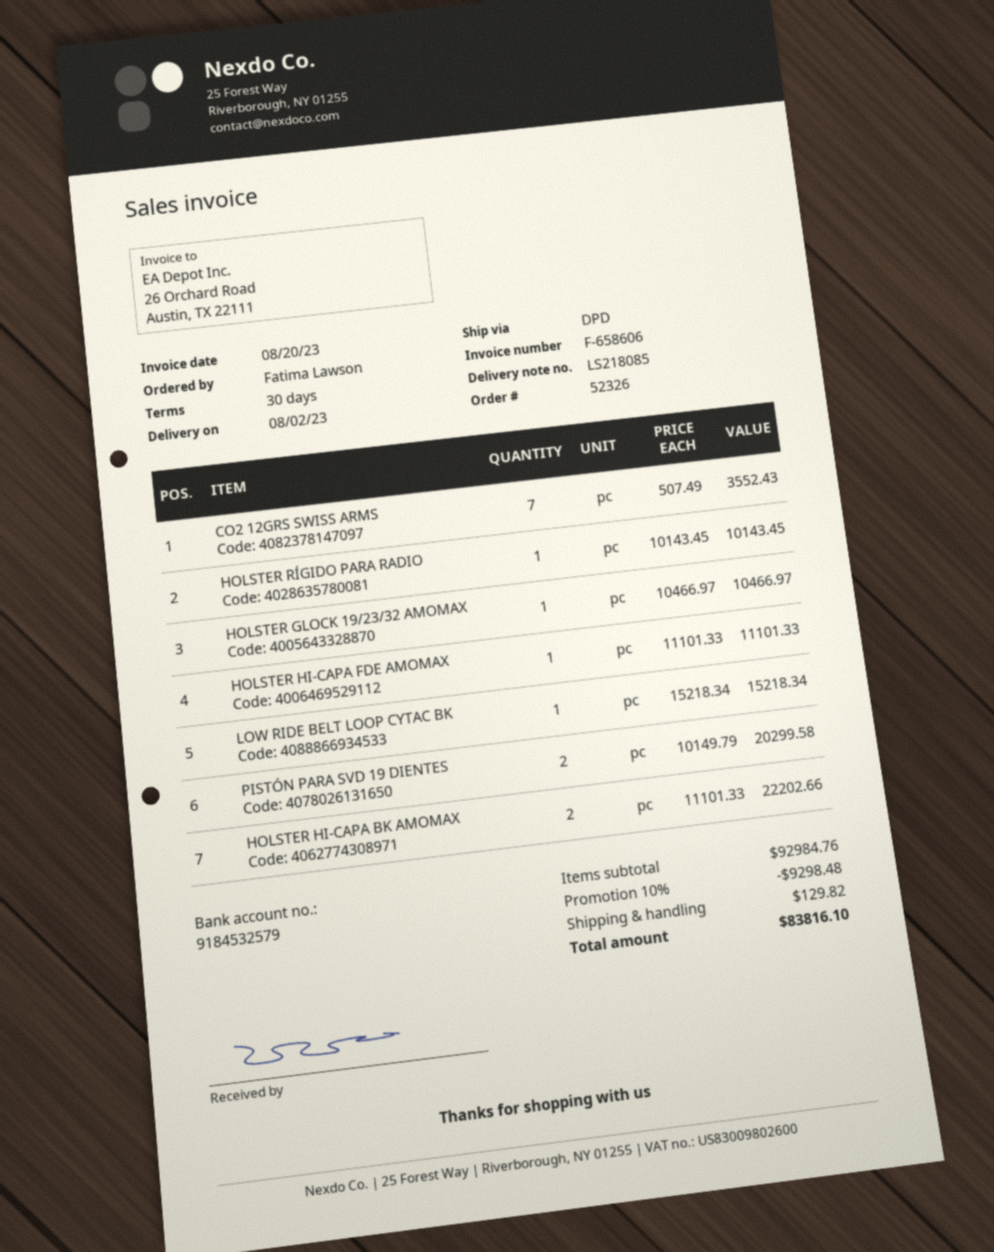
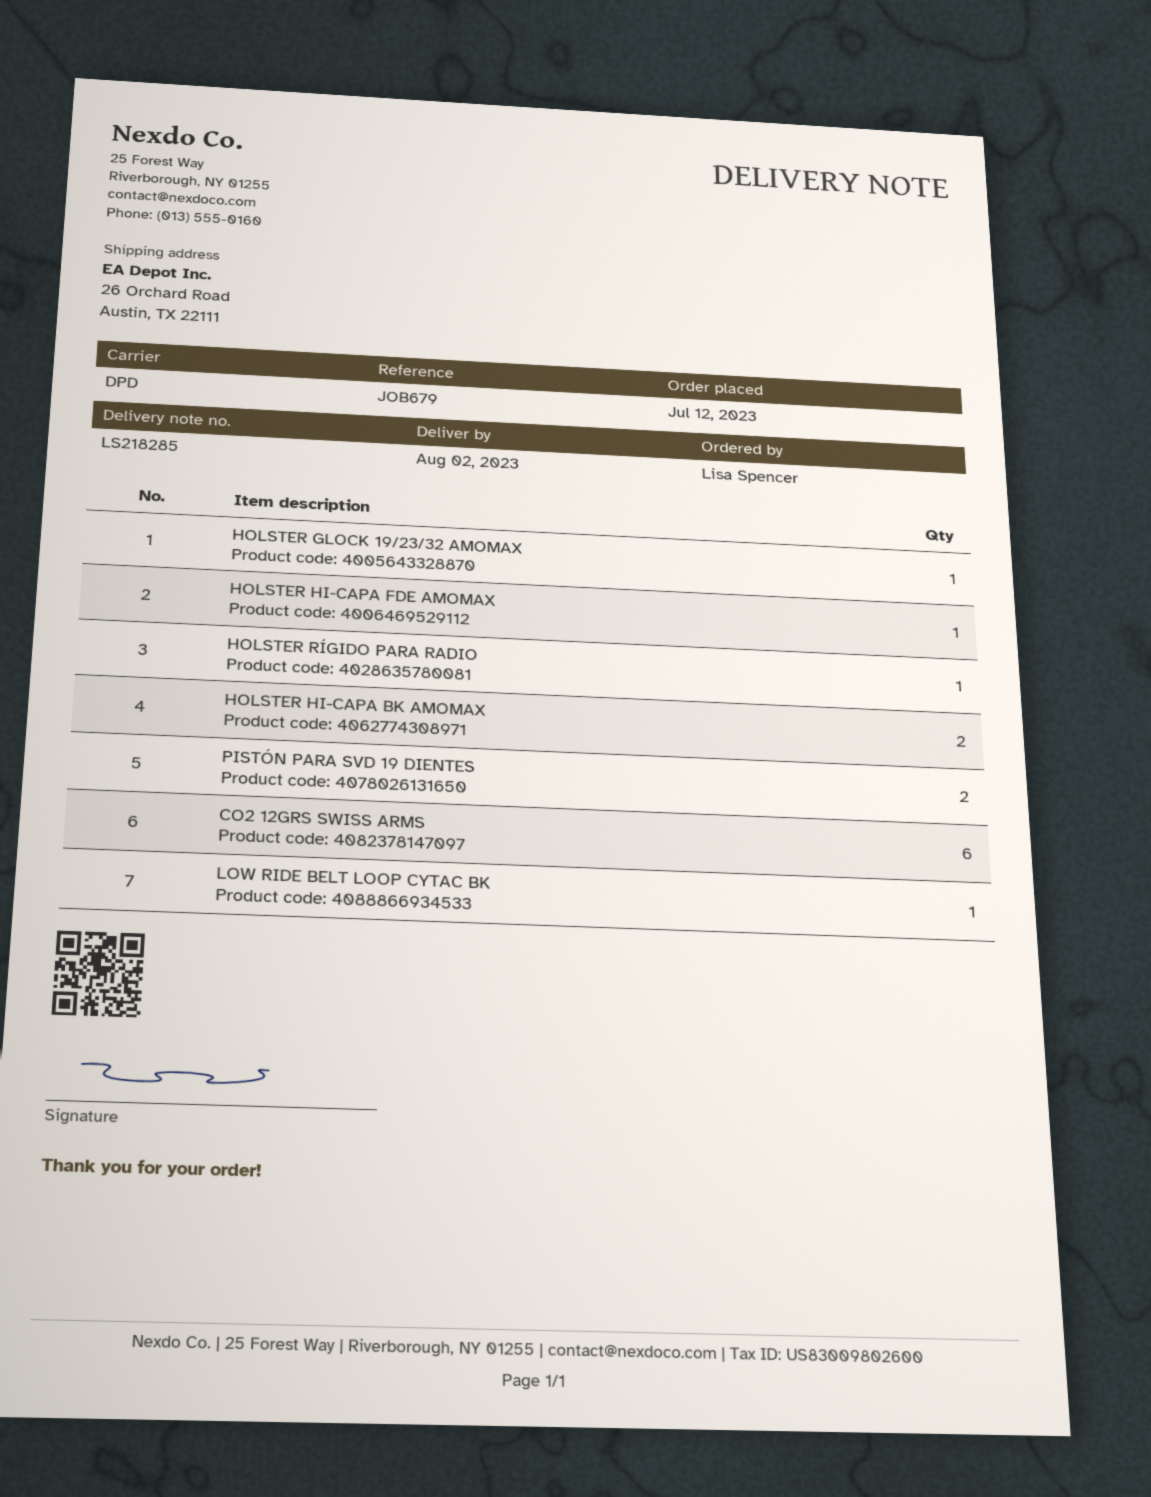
delivery note number: LS218085 -> LS218285
ordered by: Fatima Lawson -> Lisa Spencer
CO2 12GRS SWISS ARMS: 7 -> 6

